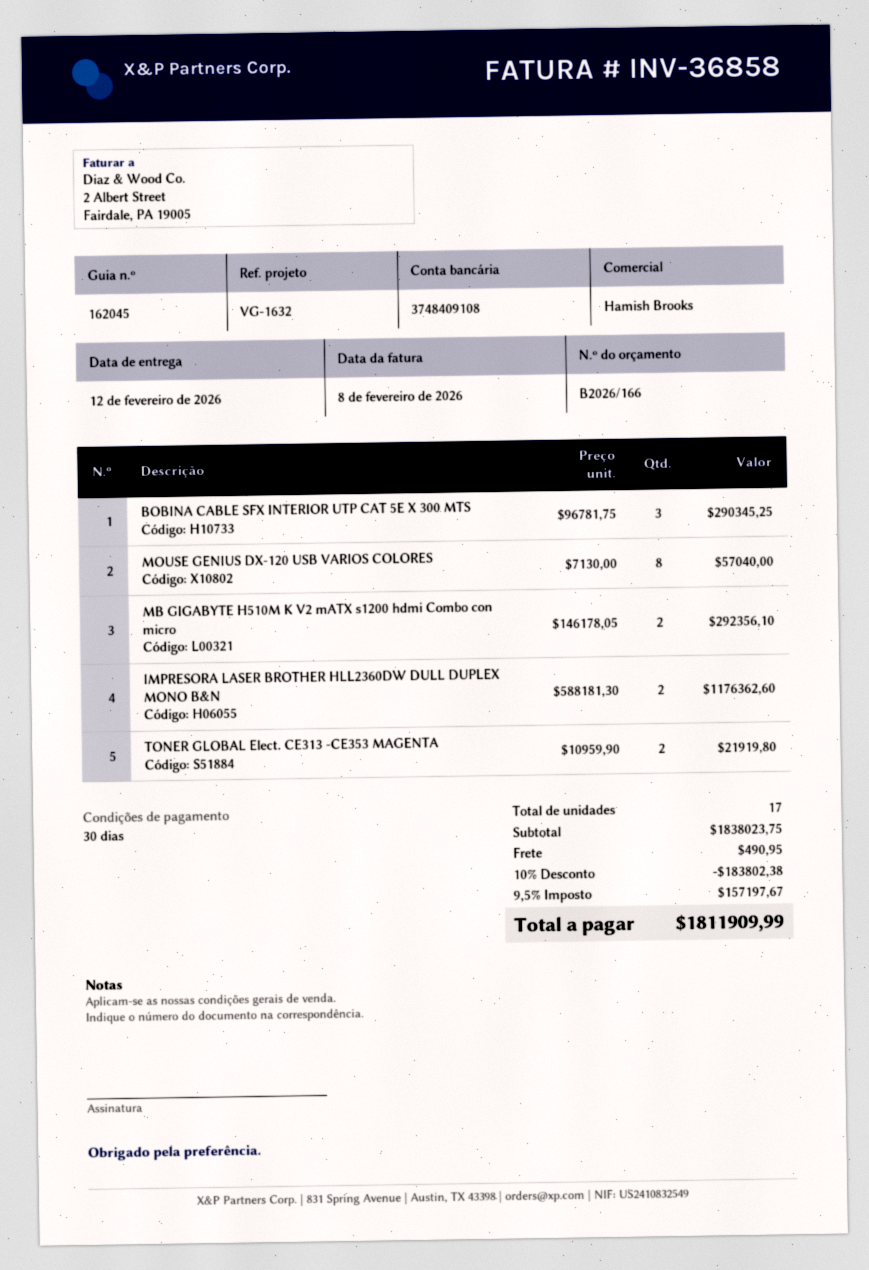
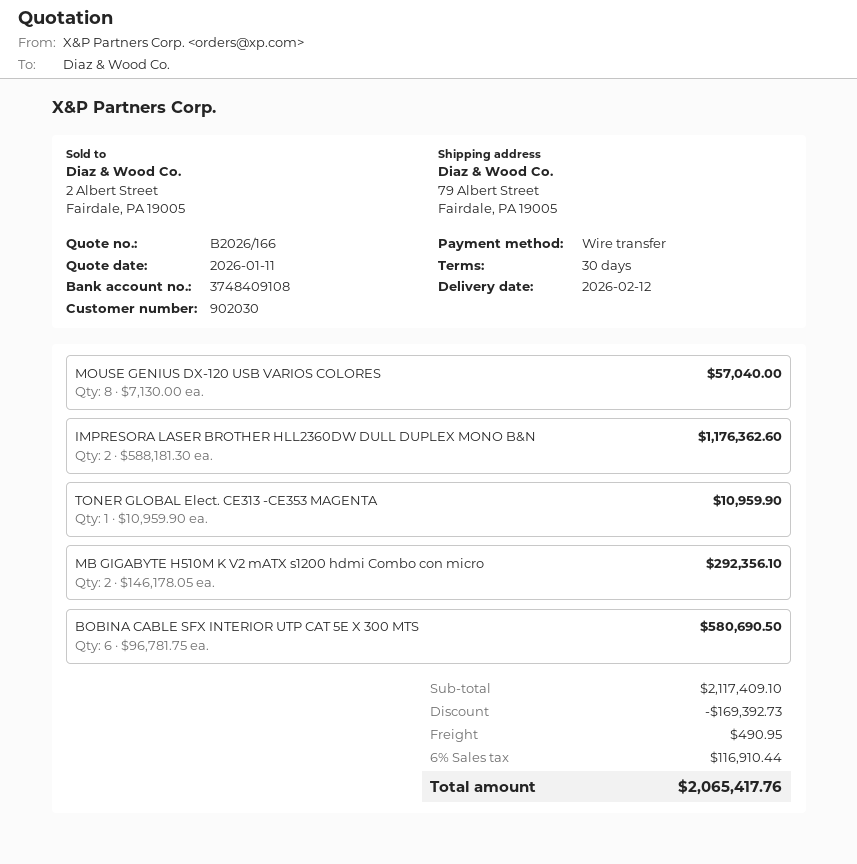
BOBINA CABLE SFX INTERIOR UTP CAT 5E X 300 MTS: 3 x 96781.75 = 290345.25 -> 6 x 96781.75 = 580690.50
TONER GLOBAL Elect. CE313 -CE353 MAGENTA: 2 x 10959.90 = 21919.80 -> 1 x 10959.90 = 10959.90
subtotal: 1838023.75 -> 2117409.10
discount: 183802.38 -> 169392.73
tax: 9.5% = 157197.67 -> 6% = 116910.44
total: 1811909.99 -> 2065417.76

